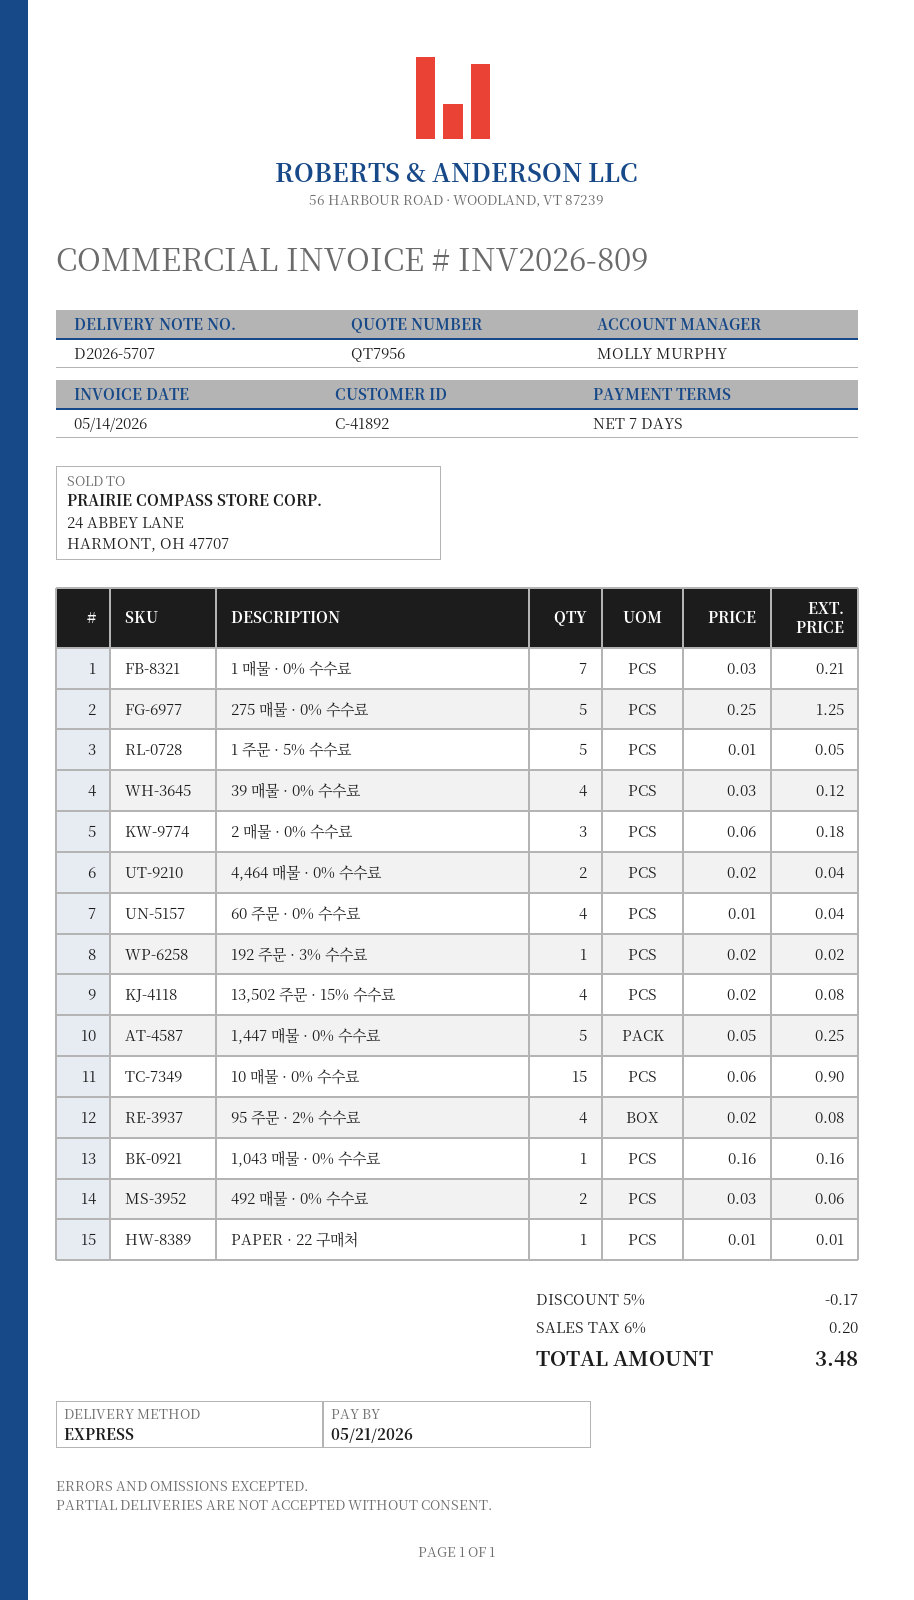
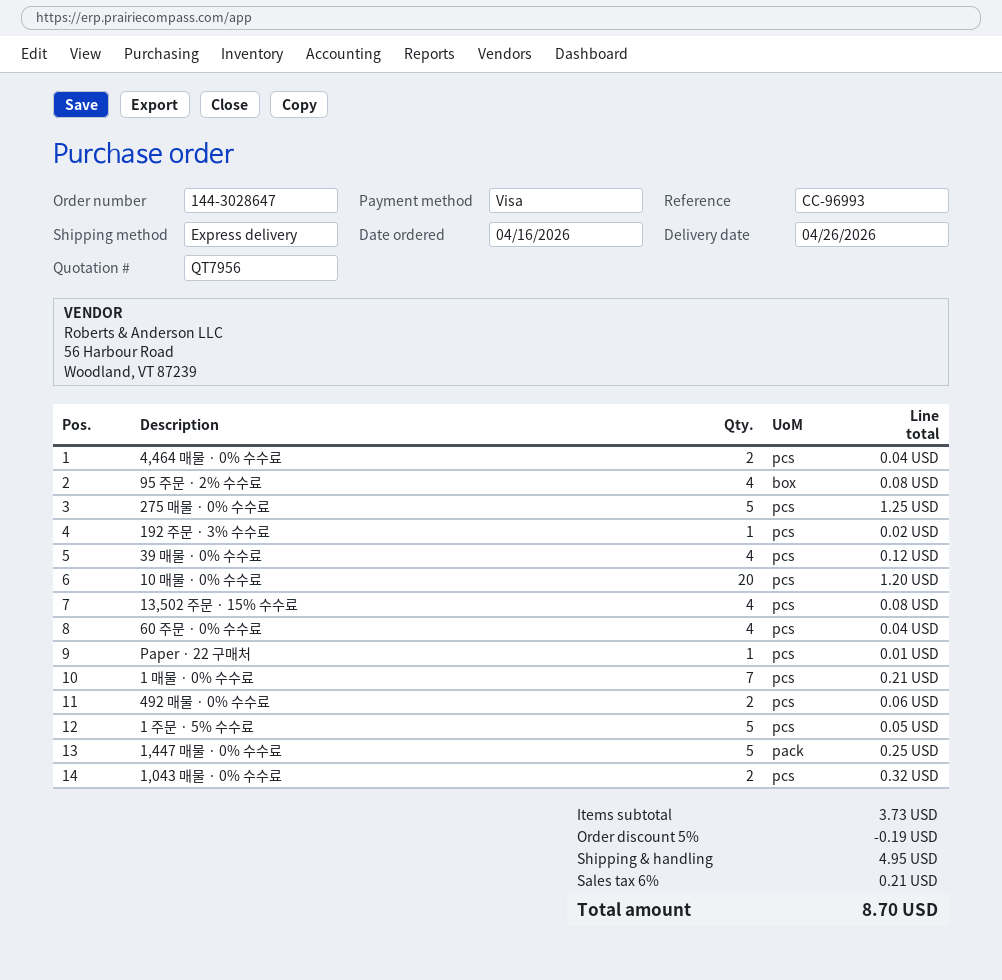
2 매물 · 0% 수수료: 3 for 0.18 -> none
10 매물 · 0% 수수료: 15 for 0.90 -> 20 for 1.20
1,043 매물 · 0% 수수료: 1 for 0.16 -> 2 for 0.32
discount: 5% = 0.17 -> 5% = 0.19
shipping: none -> 4.95
tax: 6% = 0.20 -> 6% = 0.21
total: 3.48 -> 8.70

